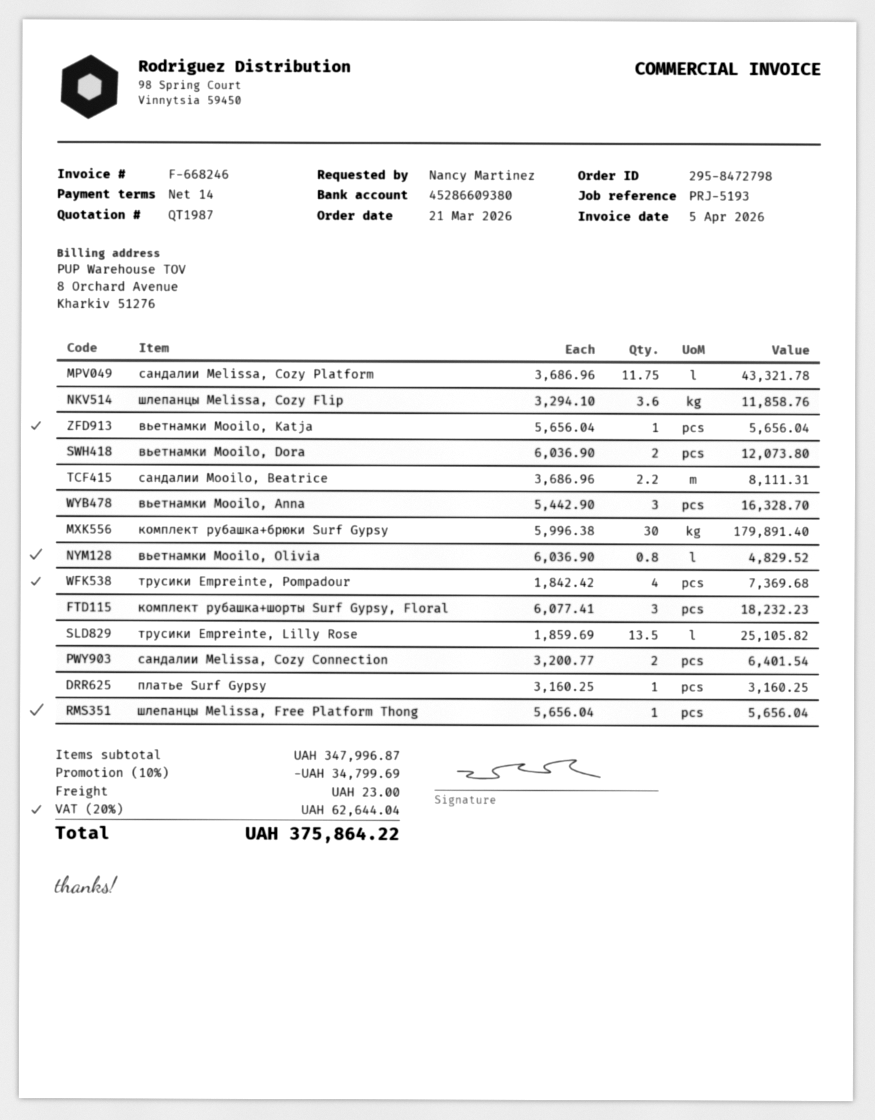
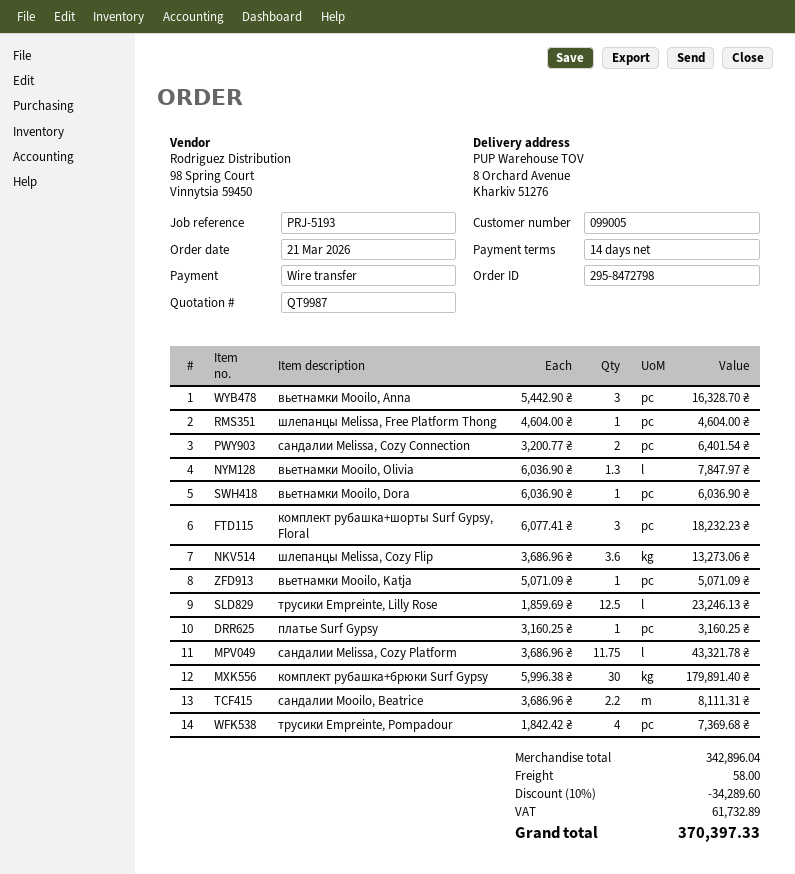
quote number: QT1987 -> QT9987
шлепанцы Melissa, Cozy Flip: 3.6 x 3294.10 = 11858.76 -> 3.6 x 3686.96 = 13273.06
вьетнамки Mooilo, Katja: 1 x 5656.04 = 5656.04 -> 1 x 5071.09 = 5071.09
вьетнамки Mooilo, Dora: 2 x 6036.90 = 12073.80 -> 1 x 6036.90 = 6036.90
вьетнамки Mooilo, Olivia: 0.8 x 6036.90 = 4829.52 -> 1.3 x 6036.90 = 7847.97
трусики Empreinte, Lilly Rose: 13.5 x 1859.69 = 25105.82 -> 12.5 x 1859.69 = 23246.13
шлепанцы Melissa, Free Platform Thong: 1 x 5656.04 = 5656.04 -> 1 x 4604.00 = 4604.00
subtotal: 347996.87 -> 342896.04
discount: 10% = 34799.69 -> 10% = 34289.60
shipping: 23.00 -> 58.00
tax: 62644.04 -> 61732.89
total: 375864.22 -> 370397.33

